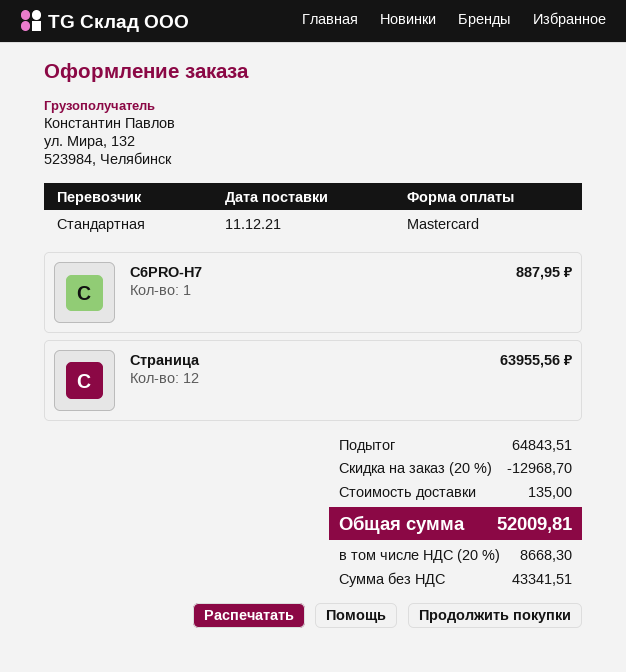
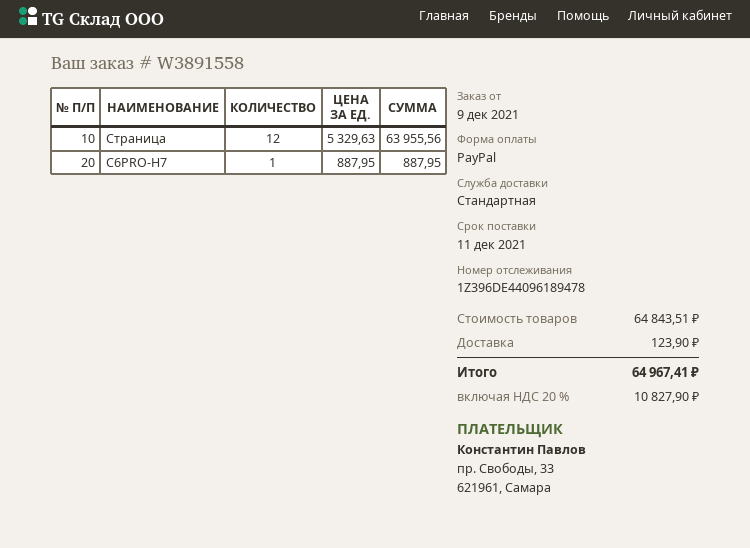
payment method: Mastercard -> PayPal
discount: 20% = 12968.70 -> none
shipping: 135.00 -> 123.90
tax: 20% = 8668.30 -> 20% = 10827.90
total: 52009.81 -> 64967.41

